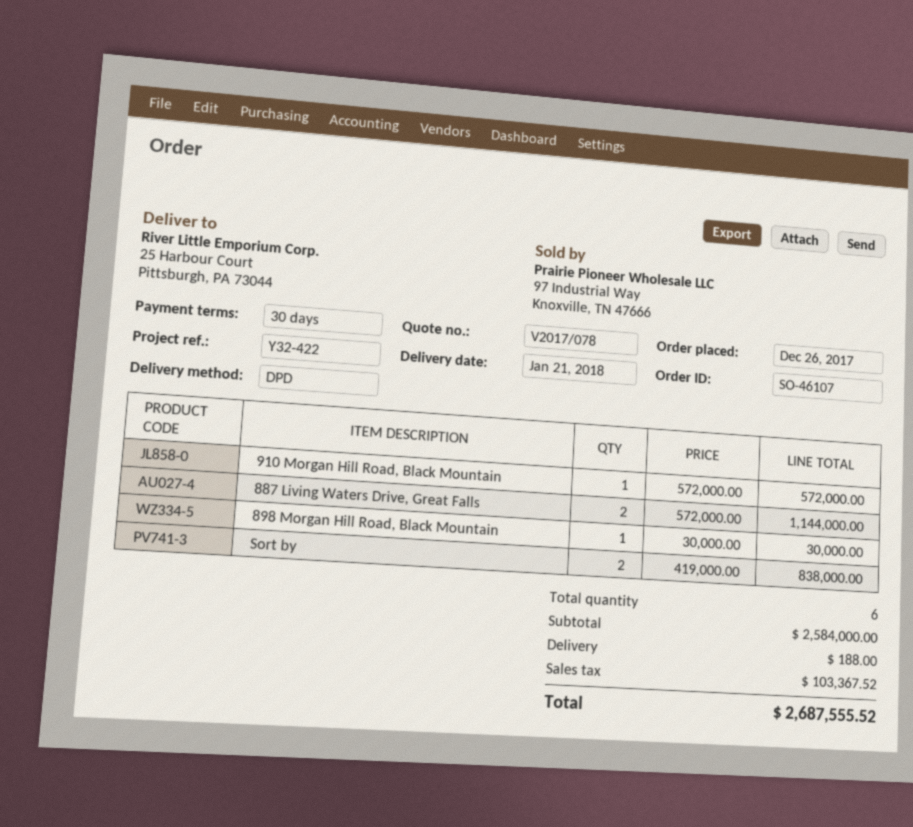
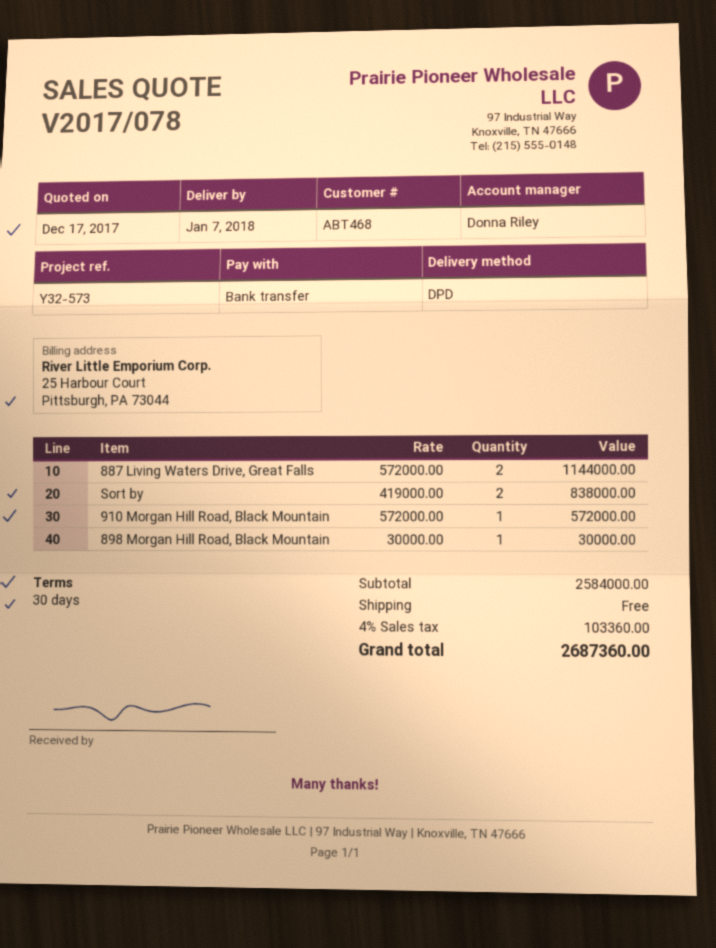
delivery date: 2018-01-21 -> 2018-01-07
reference: Y32-422 -> Y32-573
shipping: 188.00 -> 0.00
tax: 103367.52 -> 103360.00
total: 2687555.52 -> 2687360.00

